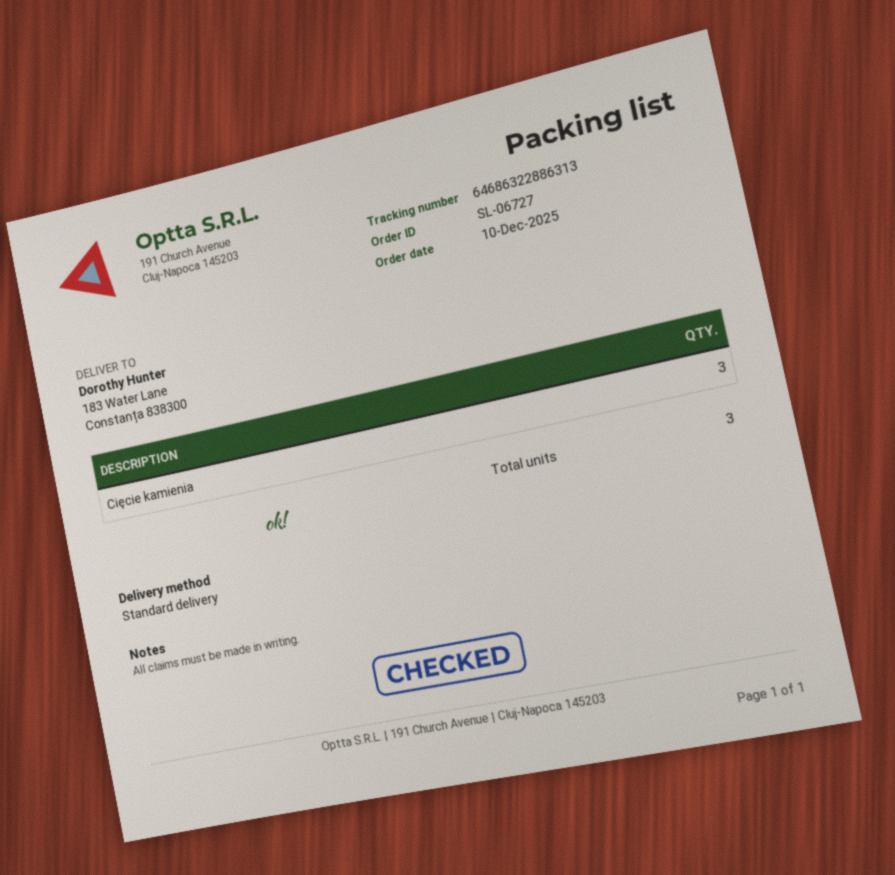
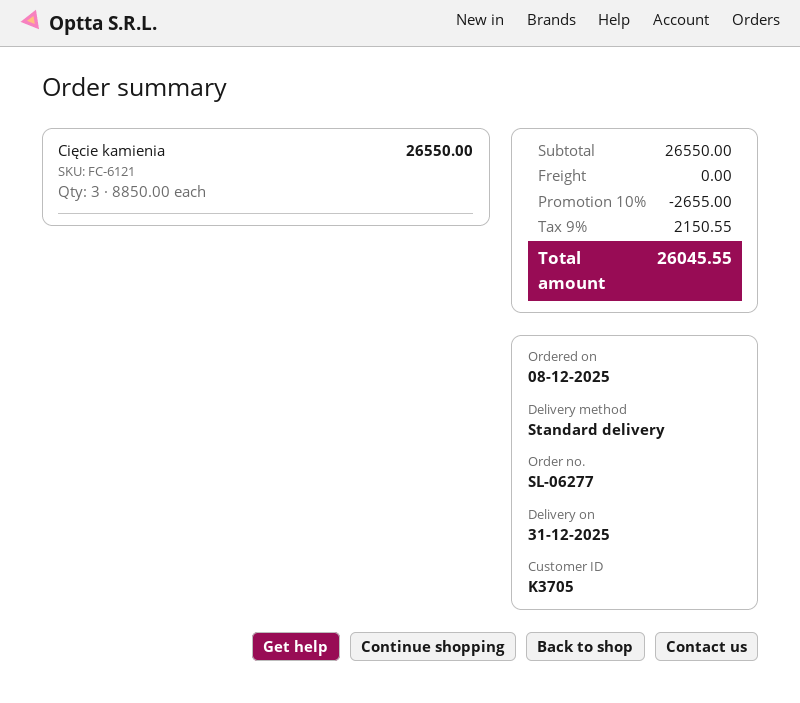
order number: SL-06727 -> SL-06277
order date: 2025-12-10 -> 2025-12-08

